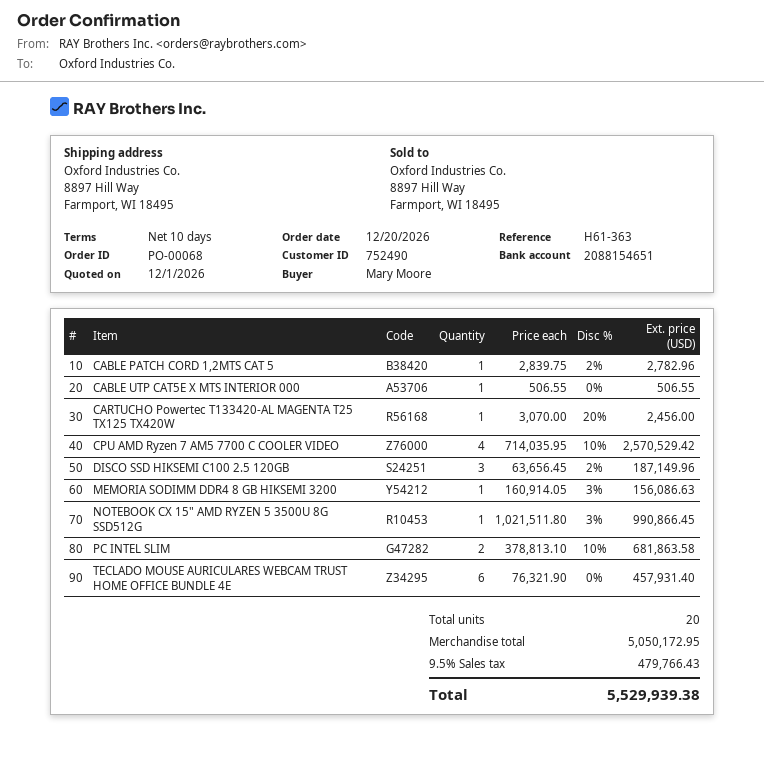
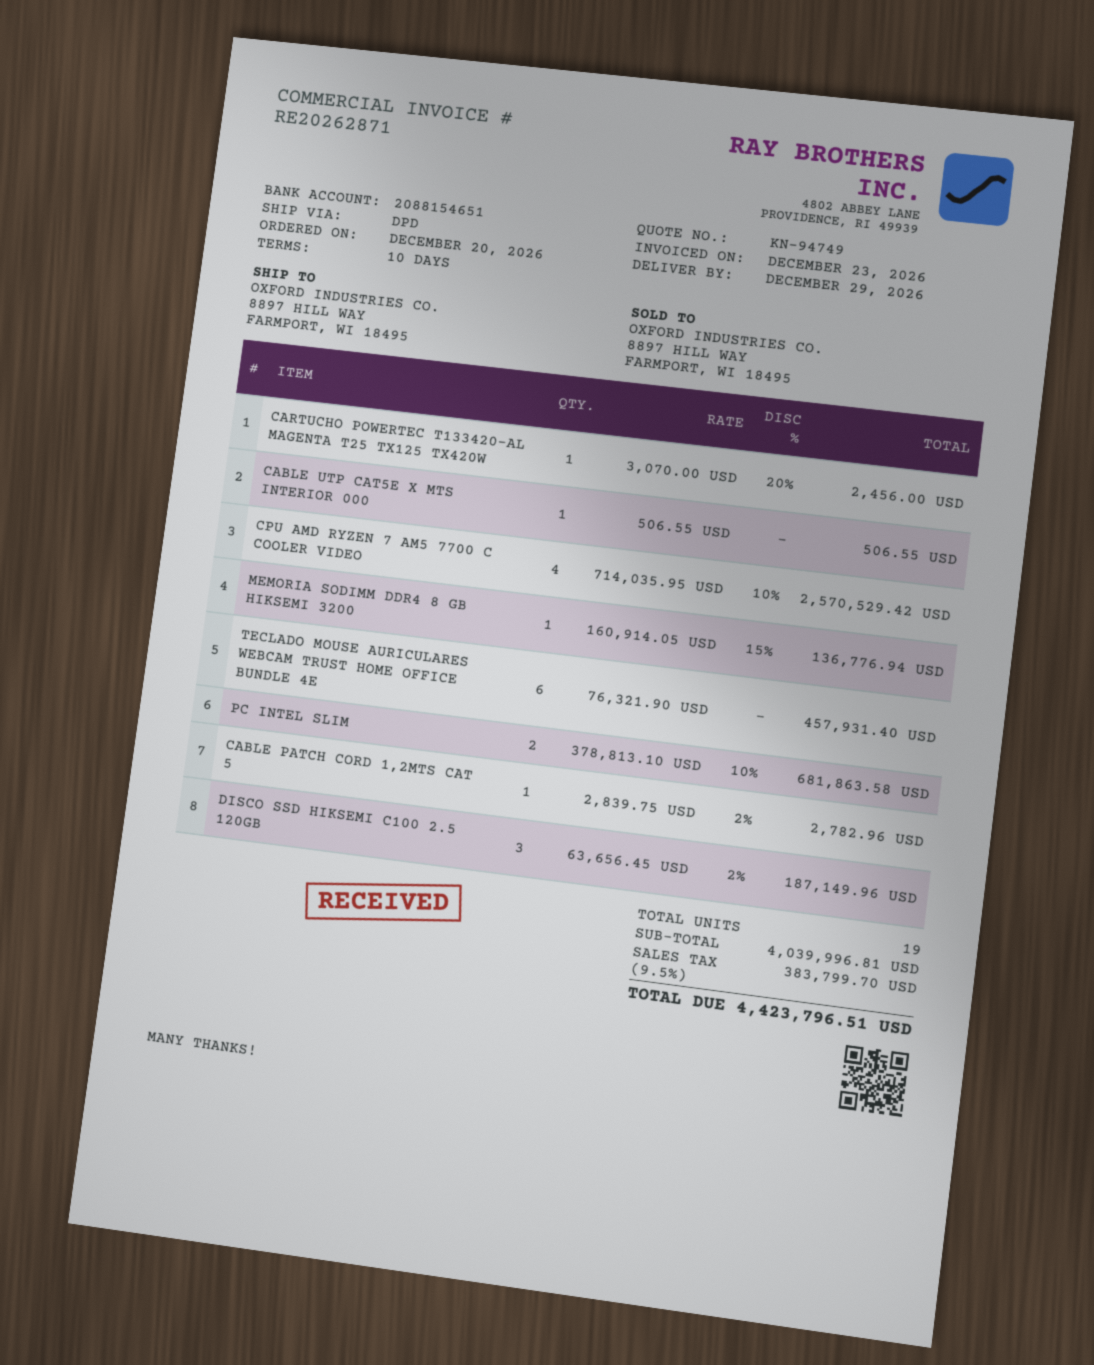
MEMORIA SODIMM DDR4 8 GB HIKSEMI 3200: 1 x 160914.05 - 3% = 156086.63 -> 1 x 160914.05 - 15% = 136776.94
NOTEBOOK CX 15" AMD RYZEN 5 3500U 8G SSD512G: 1 x 1021511.80 - 3% = 990866.45 -> none
total quantity: 20 -> 19
subtotal: 5050172.95 -> 4039996.81
tax: 9.5% = 479766.43 -> 9.5% = 383799.70
total: 5529939.38 -> 4423796.51

